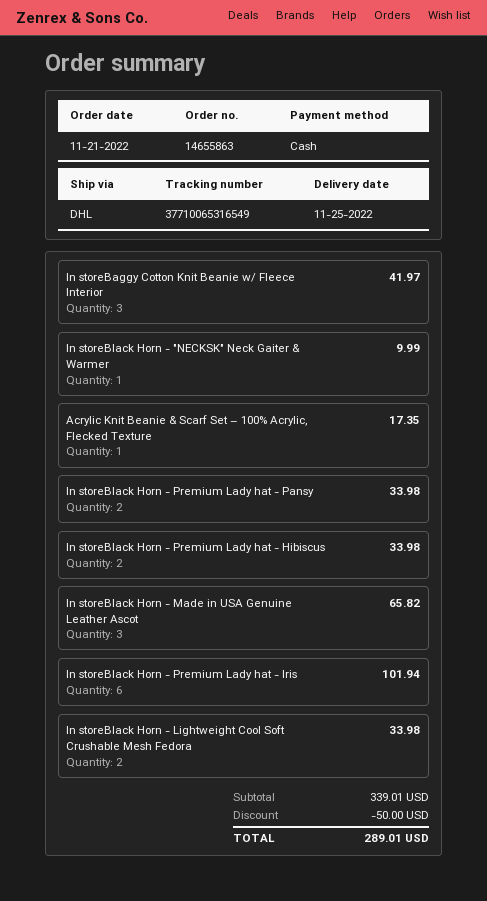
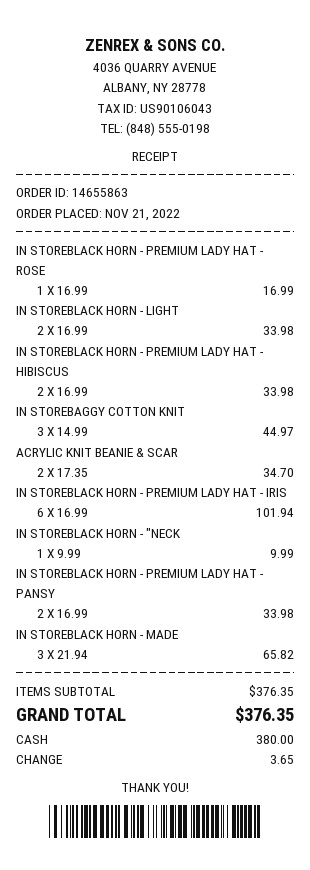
In storeBaggy Cotton Knit Beanie w/ Fleece Interior: 3 for 41.97 -> 3 for 44.97
Acrylic Knit Beanie & Scarf Set – 100% Acrylic, Flecked Texture: 1 for 17.35 -> 2 for 34.70
IN STOREBLACK HORN - PREMIUM LADY HAT - ROSE: none -> 1 for 16.99
subtotal: 339.01 -> 376.35
discount: 50.00 -> none
total: 289.01 -> 376.35

